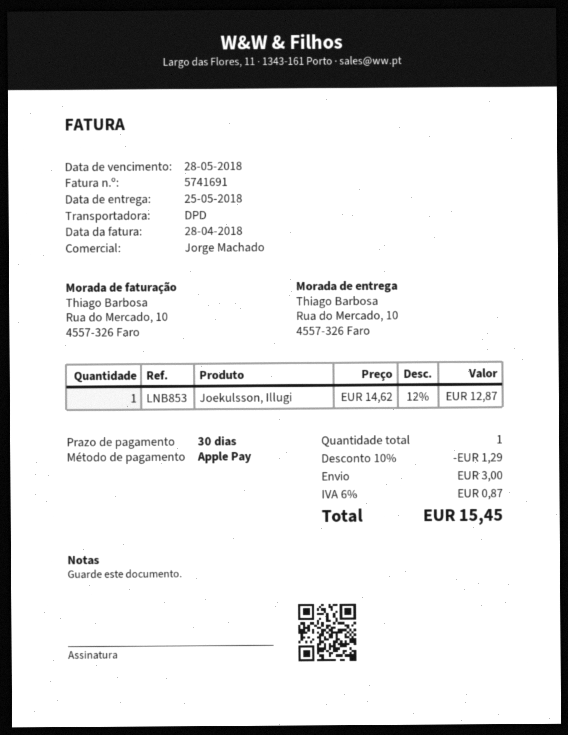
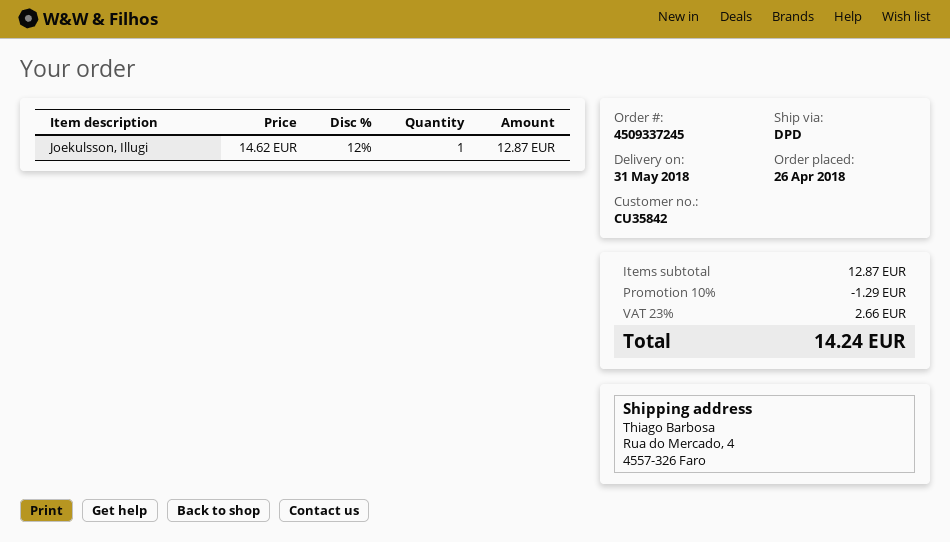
delivery date: 2018-05-25 -> 2018-05-31
ship to: Rua do Mercado, 10, 4557-326 Faro -> Rua do Mercado, 4, 4557-326 Faro
shipping: 3.00 -> none
tax: 6% = 0.87 -> 23% = 2.66
total: 15.45 -> 14.24

